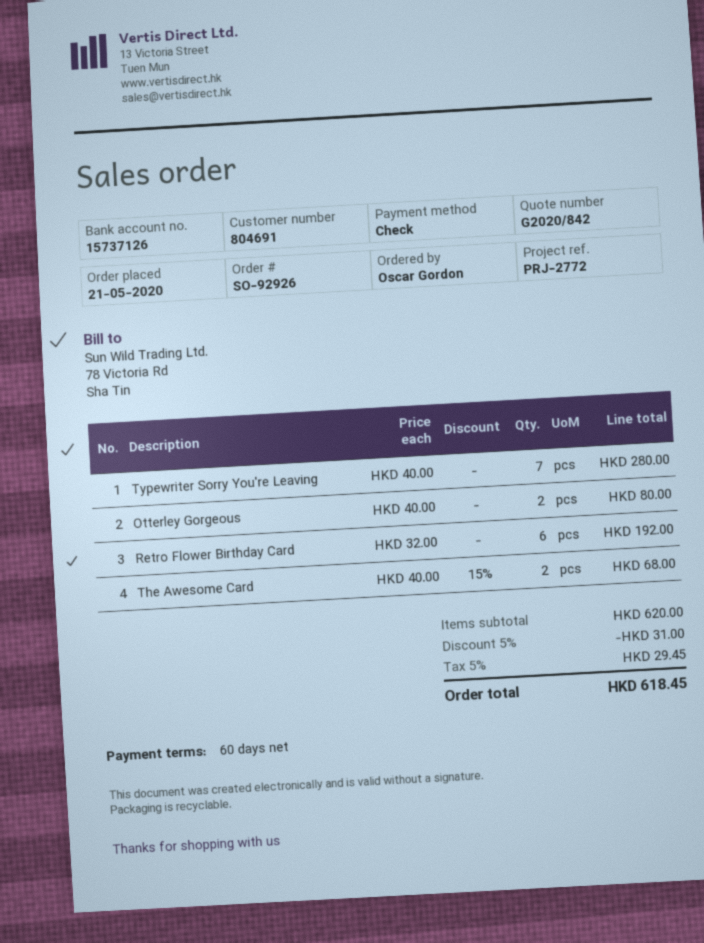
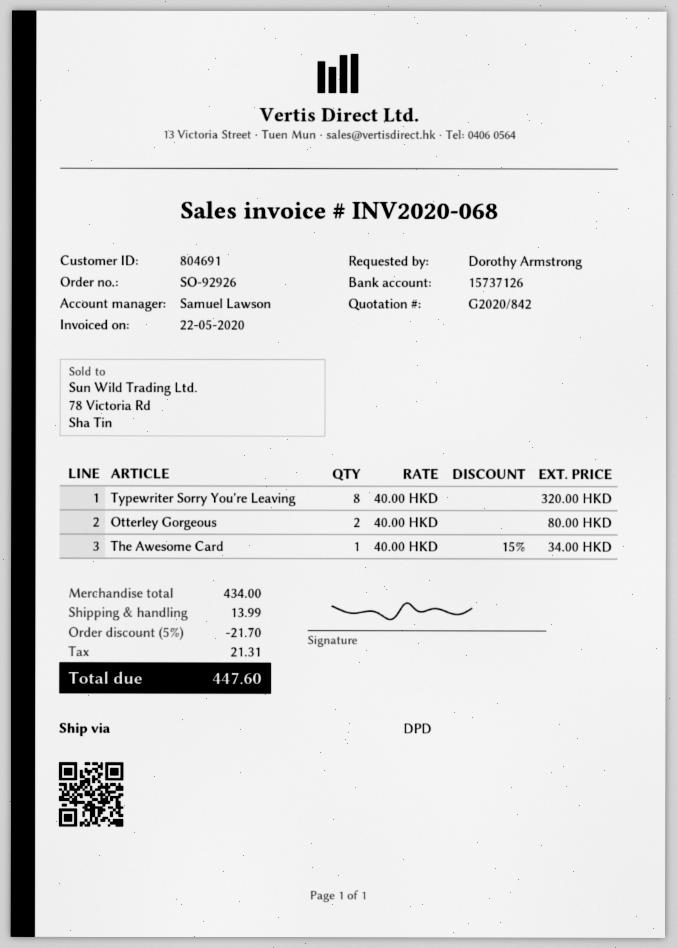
ordered by: Oscar Gordon -> Dorothy Armstrong
Typewriter Sorry You're Leaving: 7 x 40.00 = 280.00 -> 8 x 40.00 = 320.00
Retro Flower Birthday Card: 6 x 32.00 = 192.00 -> none
The Awesome Card: 2 x 40.00 - 15% = 68.00 -> 1 x 40.00 - 15% = 34.00
subtotal: 620.00 -> 434.00
discount: 5% = 31.00 -> 5% = 21.70
shipping: none -> 13.99
tax: 29.45 -> 21.31
total: 618.45 -> 447.60

